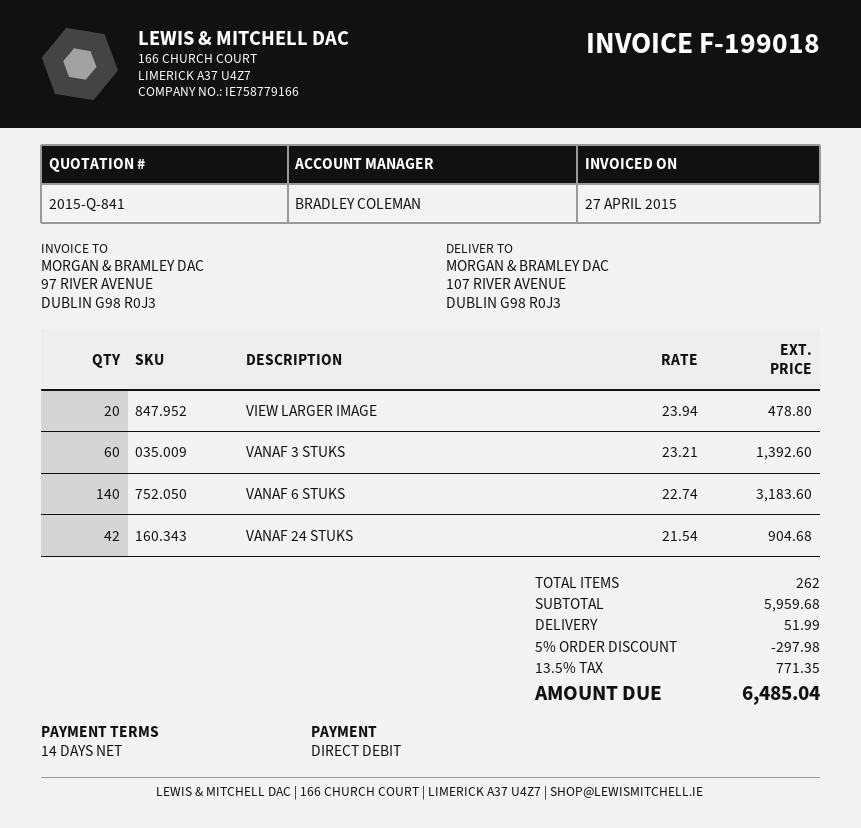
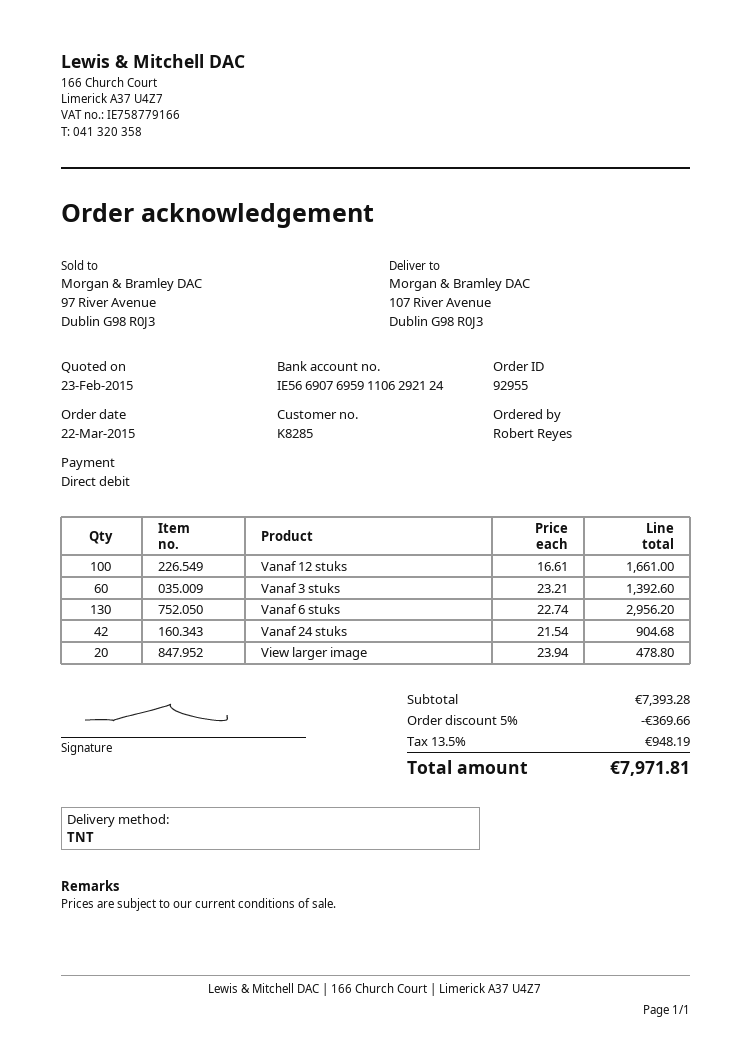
VANAF 6 STUKS: 140 x 22.74 = 3183.60 -> 130 x 22.74 = 2956.20
Vanaf 12 stuks: none -> 100 x 16.61 = 1661.00
subtotal: 5959.68 -> 7393.28
discount: 5% = 297.98 -> 5% = 369.66
shipping: 51.99 -> none
tax: 13.5% = 771.35 -> 13.5% = 948.19
total: 6485.04 -> 7971.81

